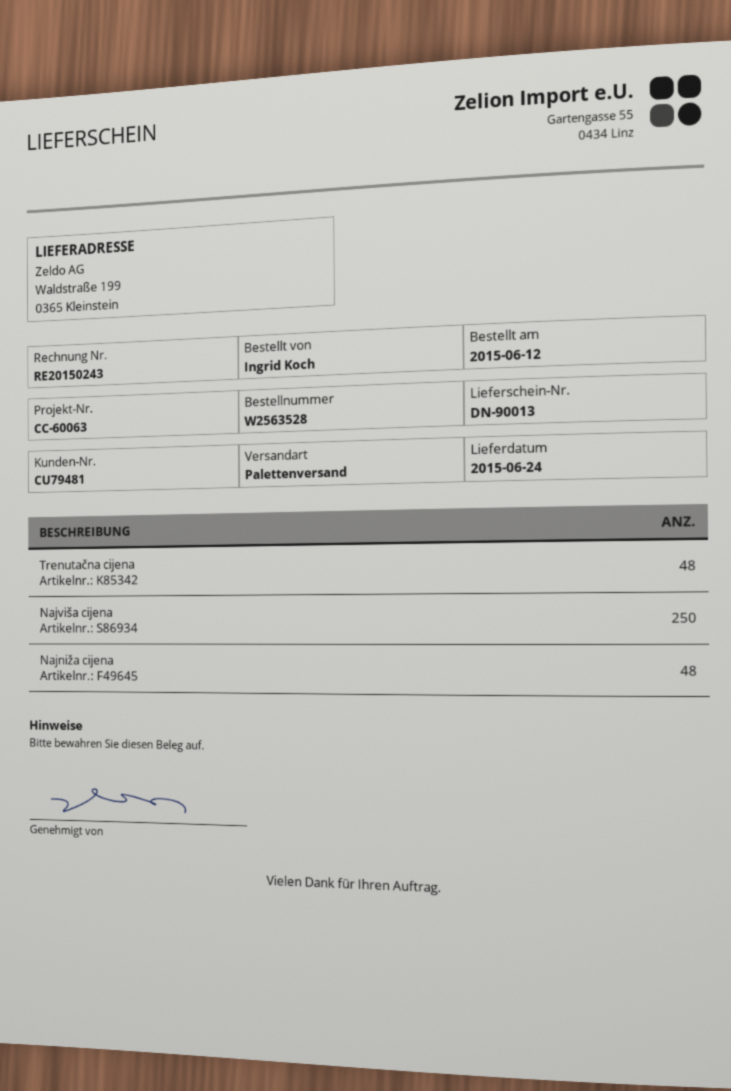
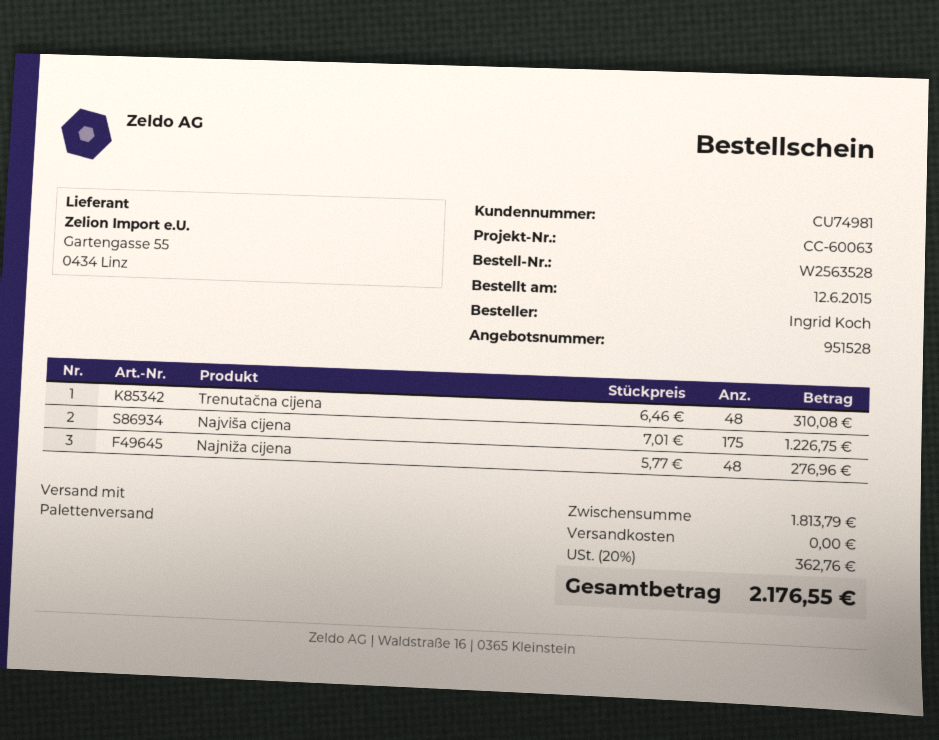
customer number: CU79481 -> CU74981
Najviša cijena: 250 -> 175

